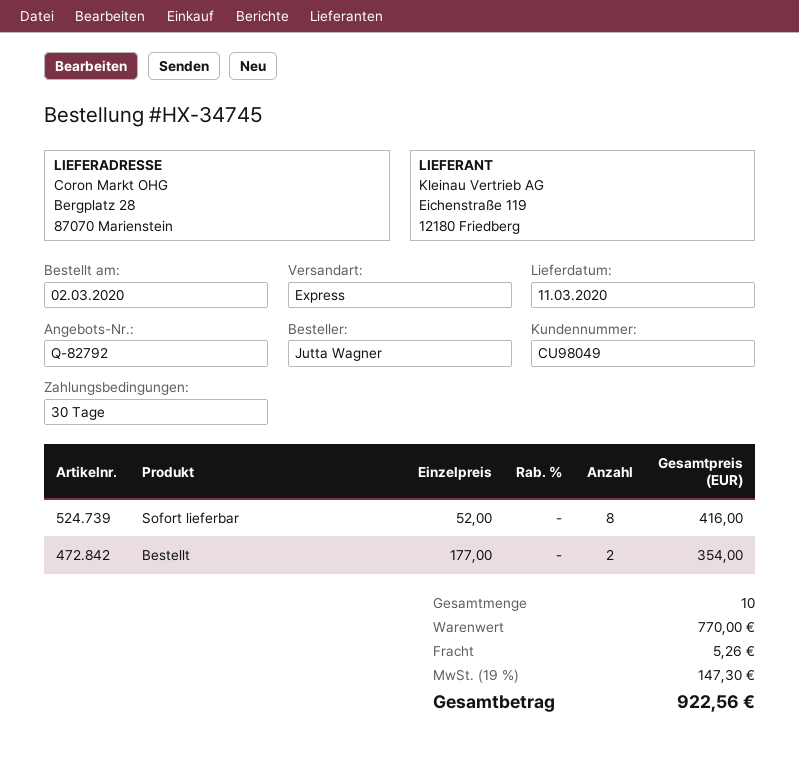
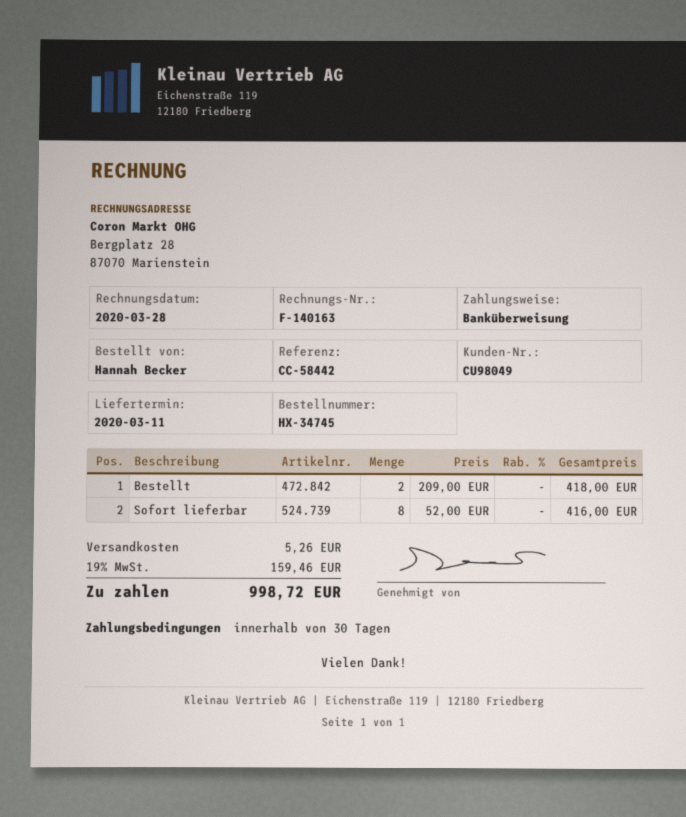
ordered by: Jutta Wagner -> Hannah Becker
Bestellt: 2 x 177.00 = 354.00 -> 2 x 209.00 = 418.00
tax: 19% = 147.30 -> 19% = 159.46
total: 922.56 -> 998.72

